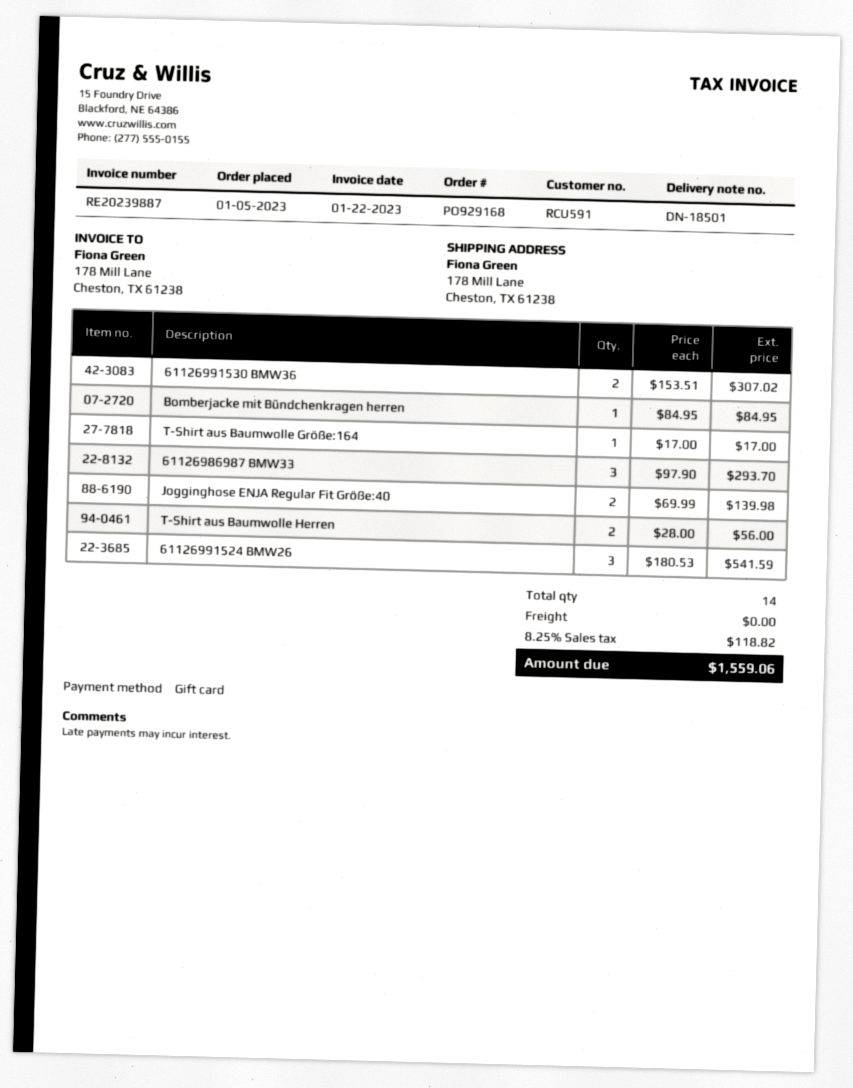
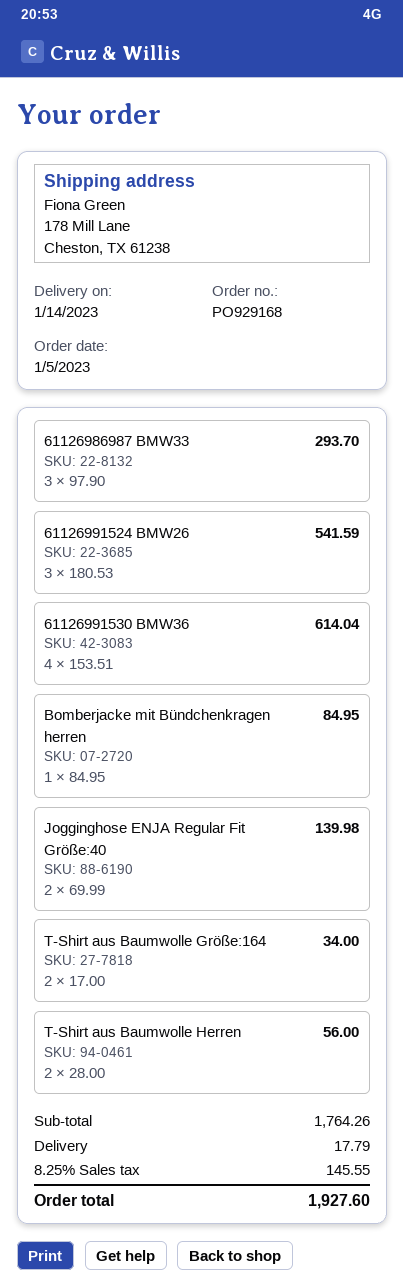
61126991530 BMW36: 2 x 153.51 = 307.02 -> 4 x 153.51 = 614.04
T-Shirt aus Baumwolle Größe:164: 1 x 17.00 = 17.00 -> 2 x 17.00 = 34.00
shipping: 0.00 -> 17.79
tax: 8.25% = 118.82 -> 8.25% = 145.55
total: 1559.06 -> 1927.60

